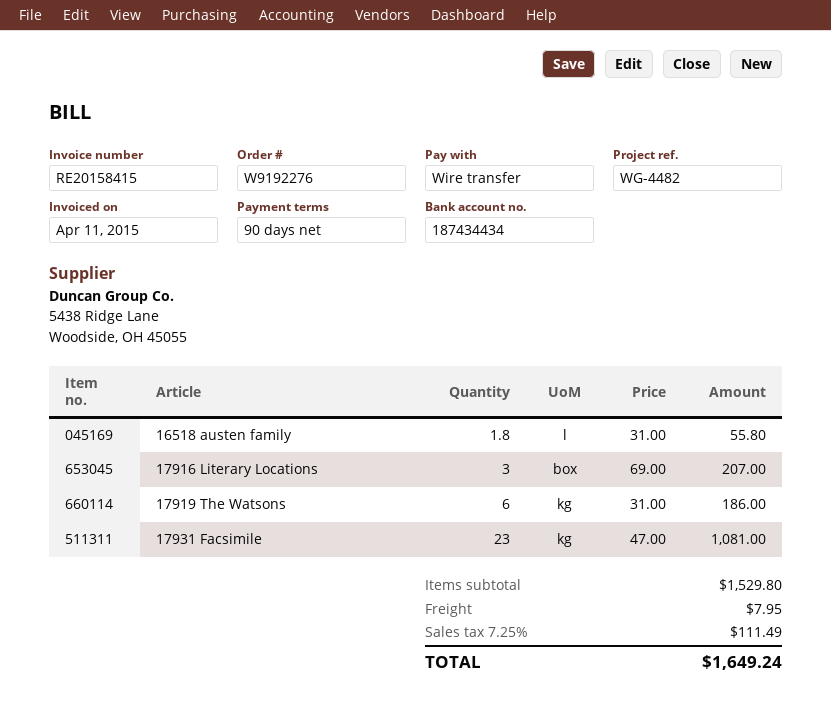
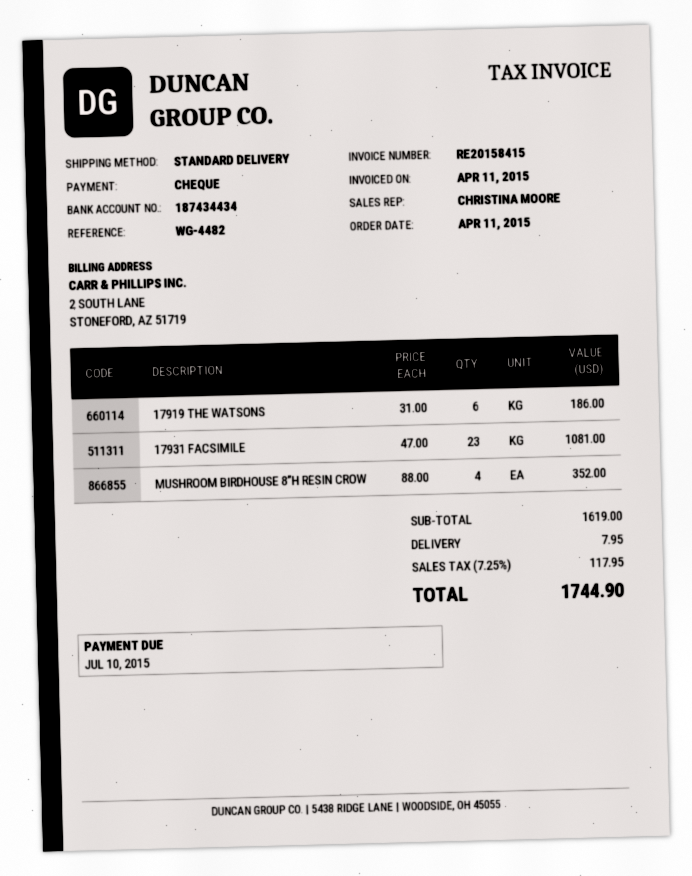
payment method: bank transfer -> cheque
16518 austen family: 1.8 x 31.00 = 55.80 -> none
17916 Literary Locations: 3 x 69.00 = 207.00 -> none
MUSHROOM BIRDHOUSE 8”H RESIN CROW: none -> 4 x 88.00 = 352.00
subtotal: 1529.80 -> 1619.00
tax: 7.25% = 111.49 -> 7.25% = 117.95
total: 1649.24 -> 1744.90

